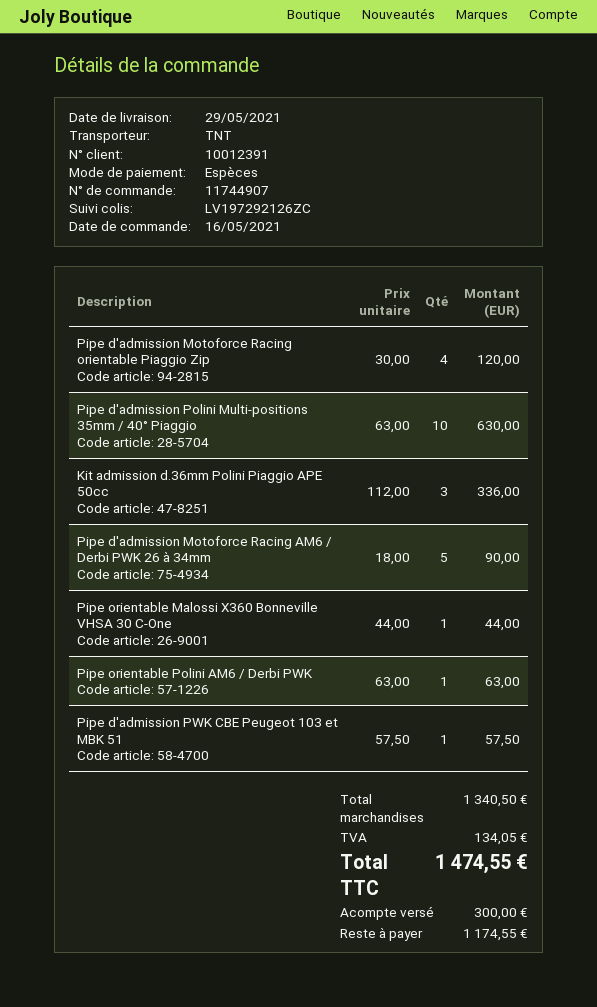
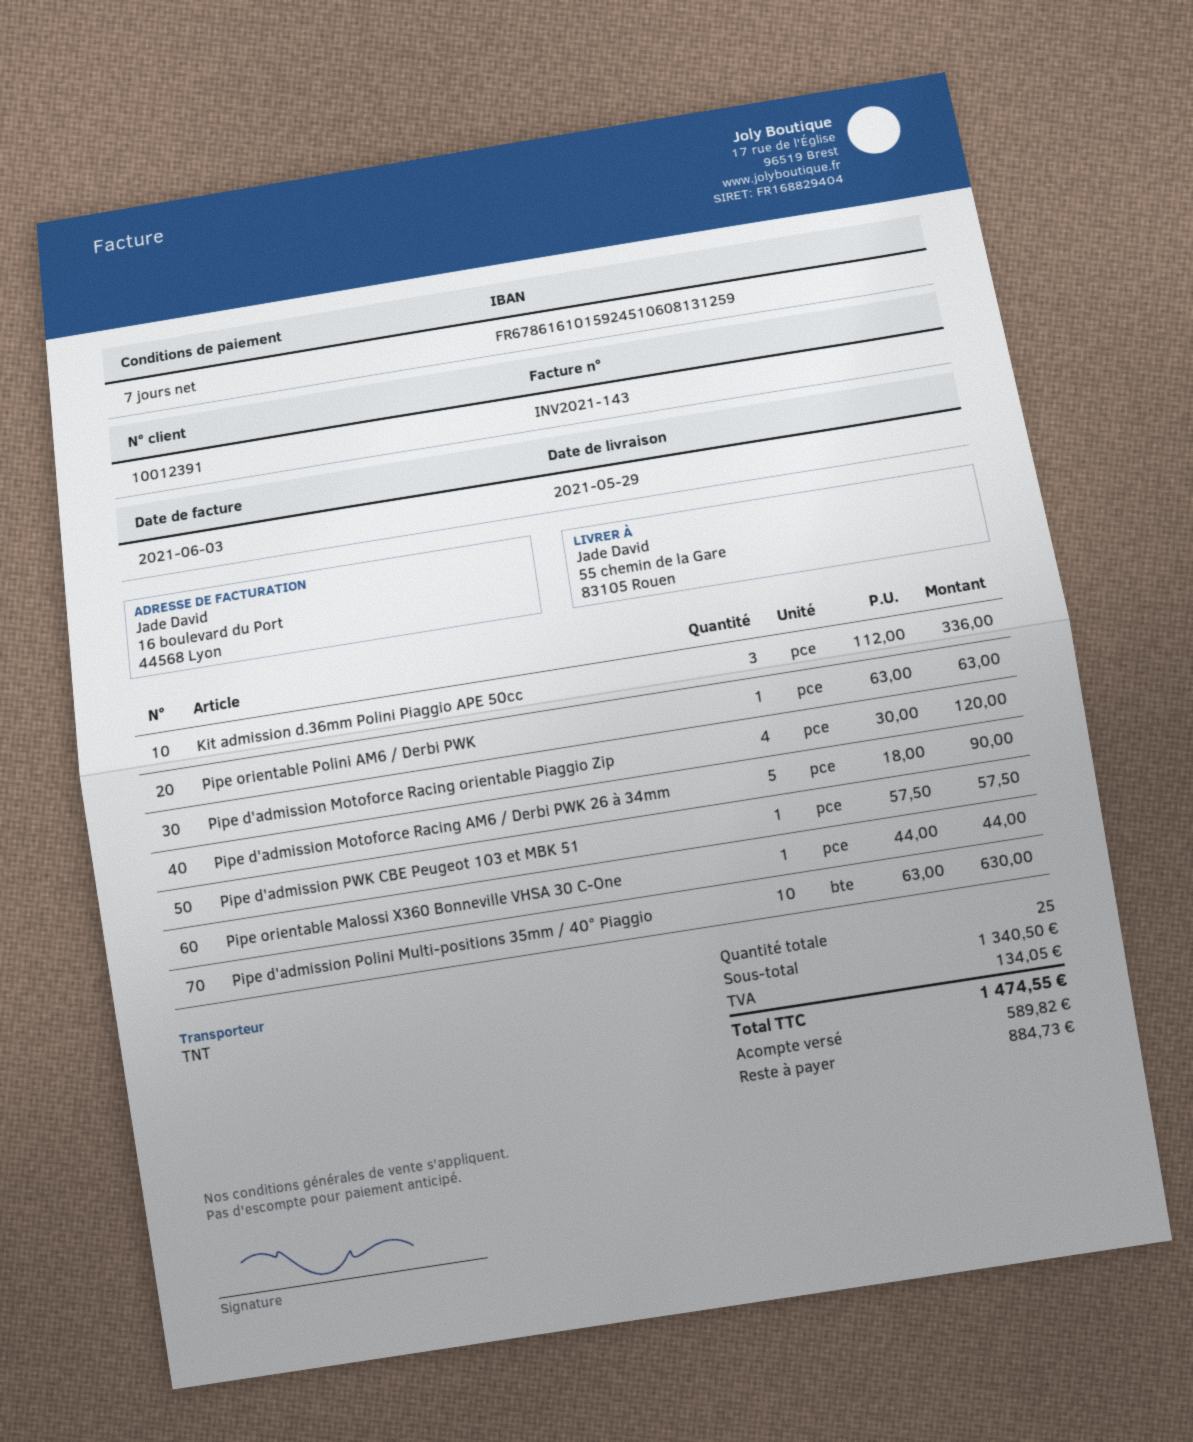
deposit: 300.00 -> 589.82
balance: 1174.55 -> 884.73

